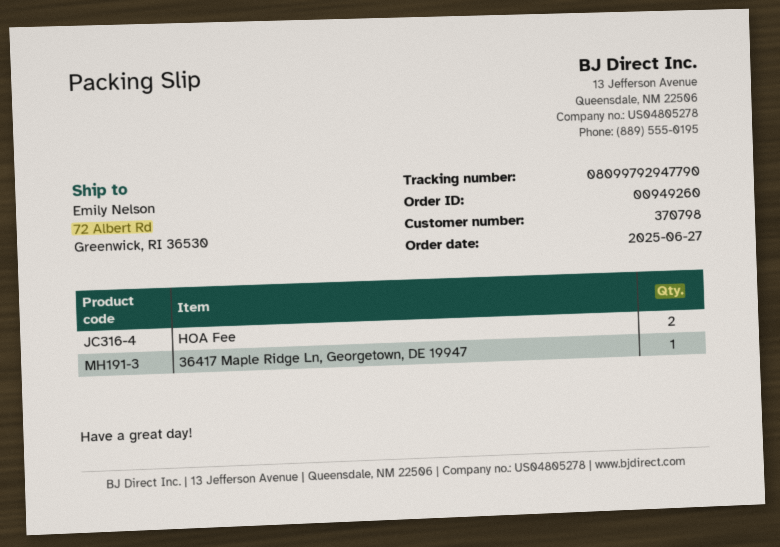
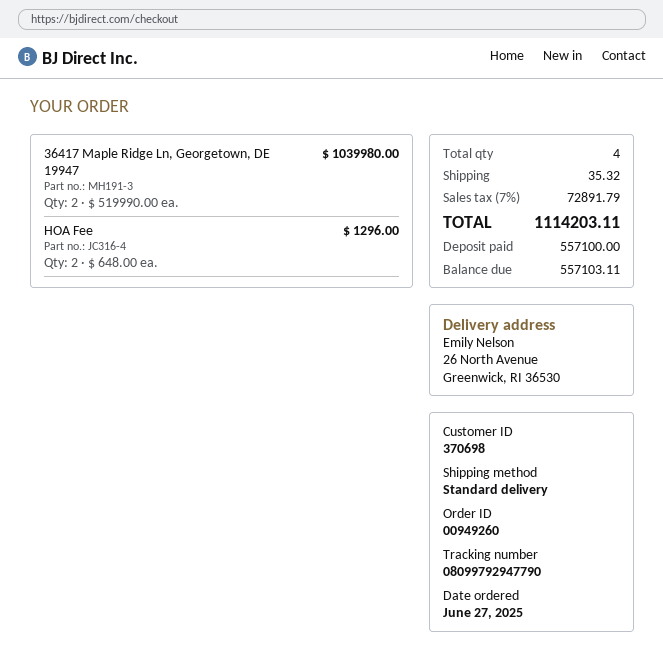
customer number: 370798 -> 370698
ship to: 72 Albert Rd, Greenwick, RI 36530 -> 26 North Avenue, Greenwick, RI 36530
36417 Maple Ridge Ln, Georgetown, DE 19947: 1 -> 2

